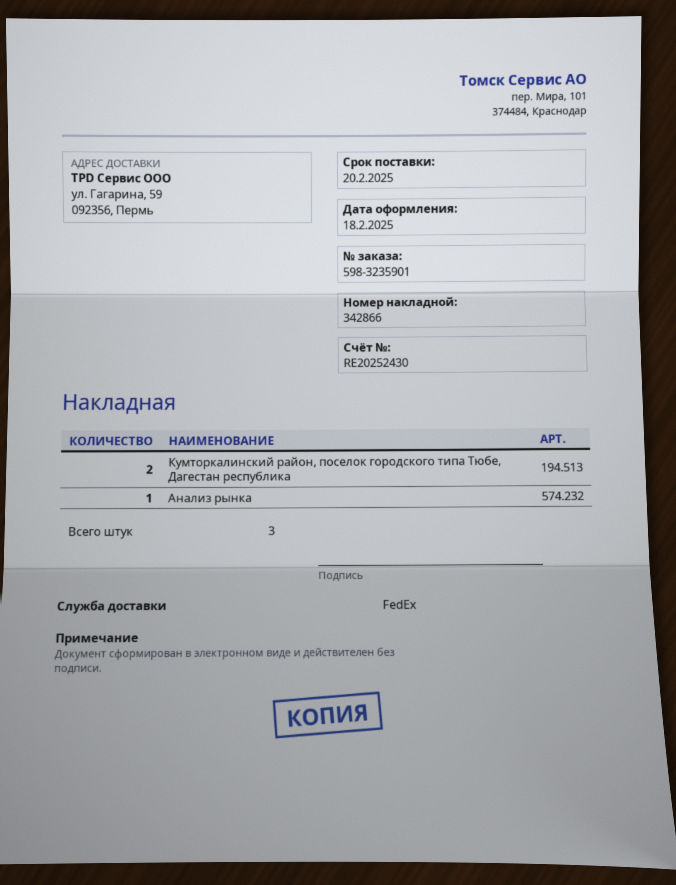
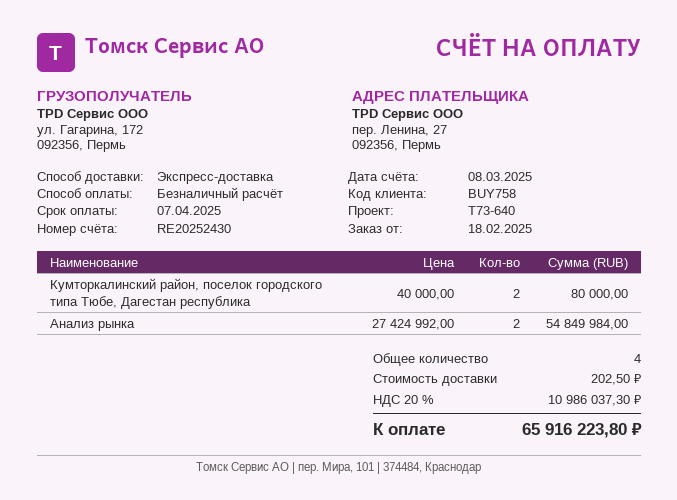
shipping method: FedEx -> express
ship to: ул. Гагарина, 59, 092356, Пермь -> ул. Гагарина, 172, 092356, Пермь
Анализ рынка: 1 -> 2
total quantity: 3 -> 4

